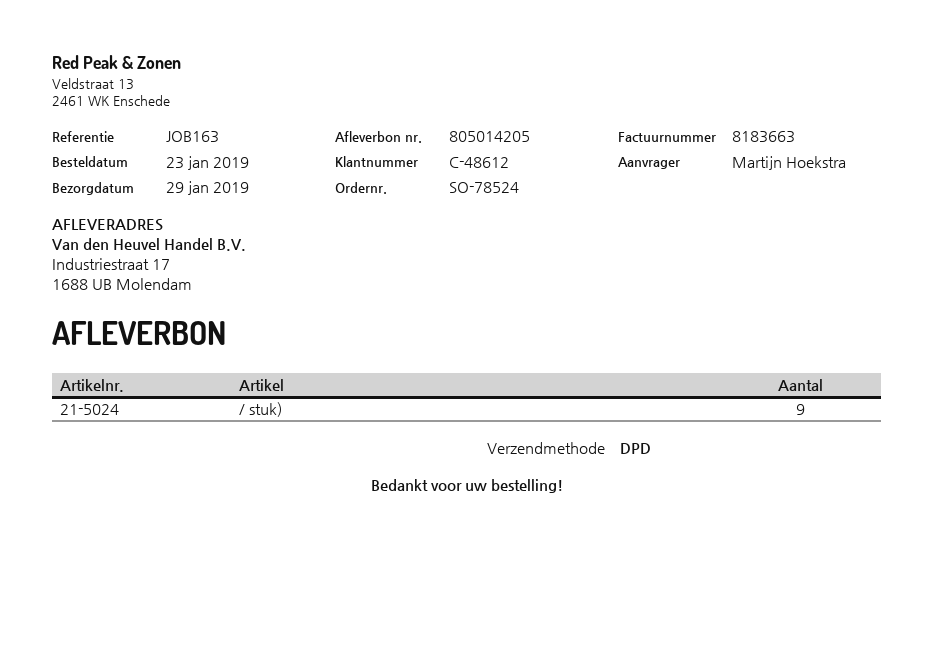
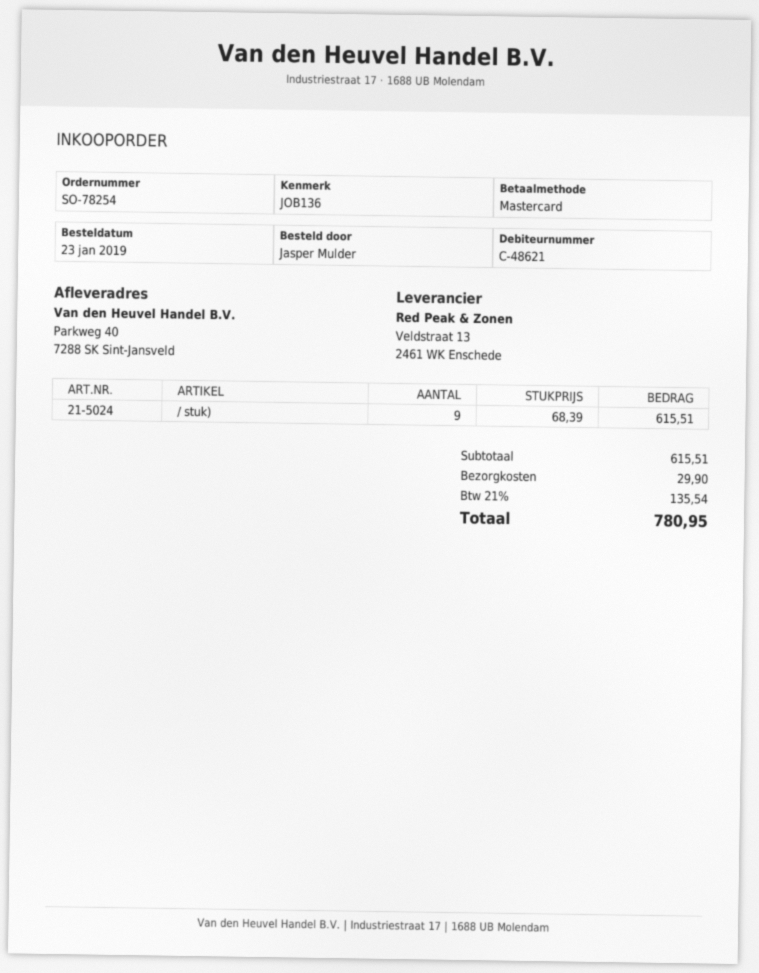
order number: SO-78524 -> SO-78254
customer number: C-48612 -> C-48621
reference: JOB163 -> JOB136
ordered by: Martijn Hoekstra -> Jasper Mulder
ship to: Industriestraat 17, 1688 UB Molendam -> Parkweg 40, 7288 SK Sint-Jansveld

